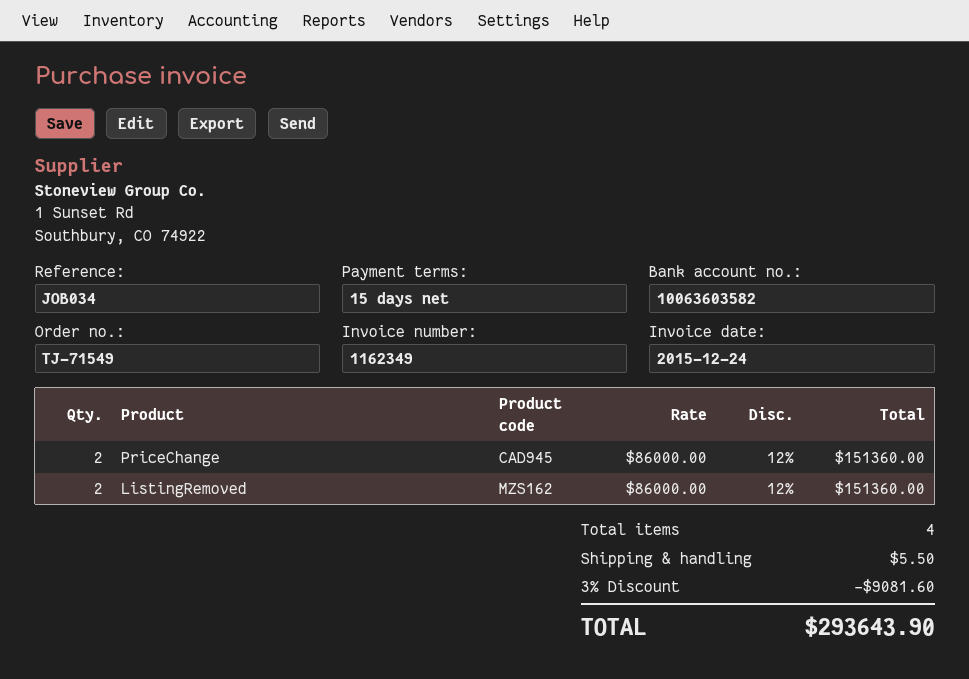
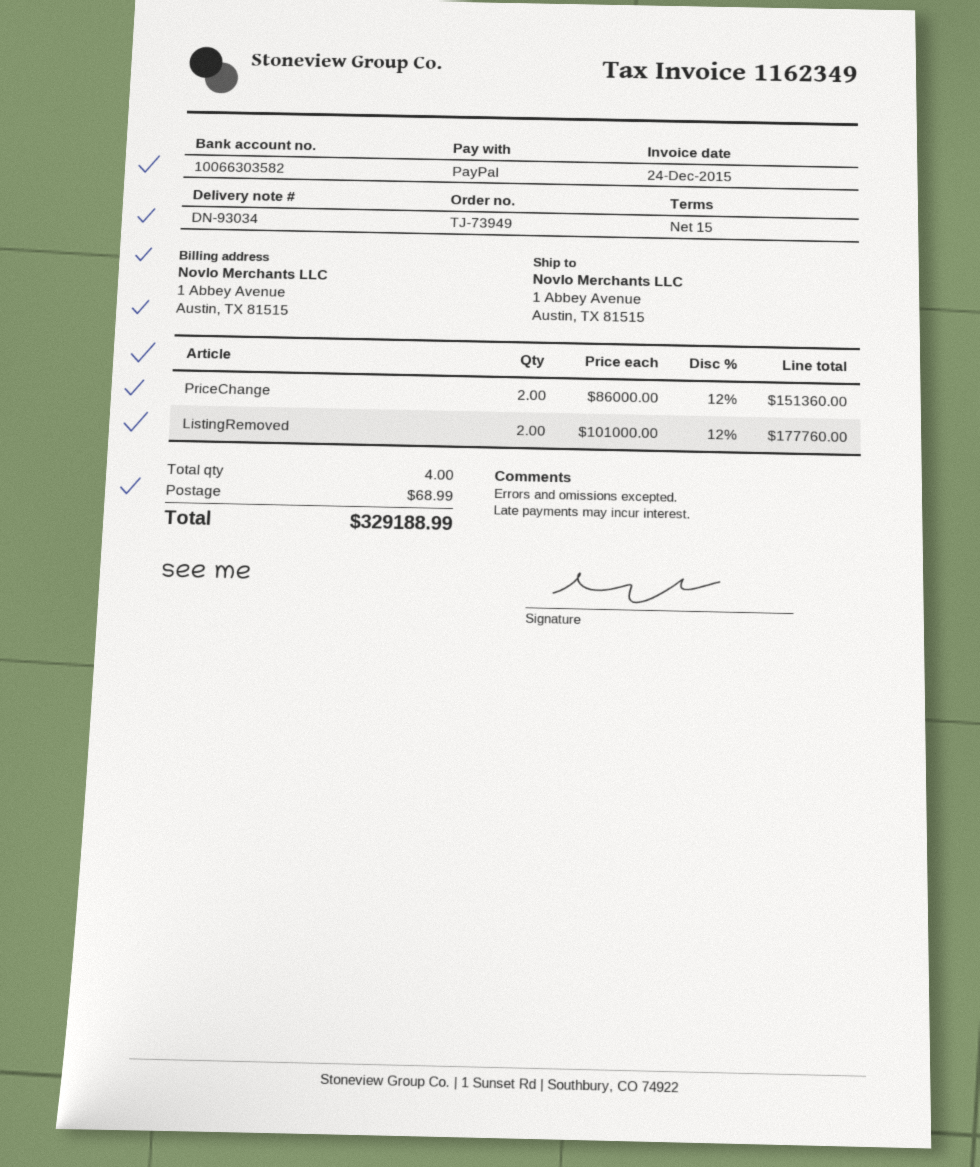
order number: TJ-71549 -> TJ-73949
bank account: 10063603582 -> 10066303582
ListingRemoved: 2 x 86000.00 - 12% = 151360.00 -> 2 x 101000.00 - 12% = 177760.00
discount: 3% = 9081.60 -> none
shipping: 5.50 -> 68.99
total: 293643.90 -> 329188.99

